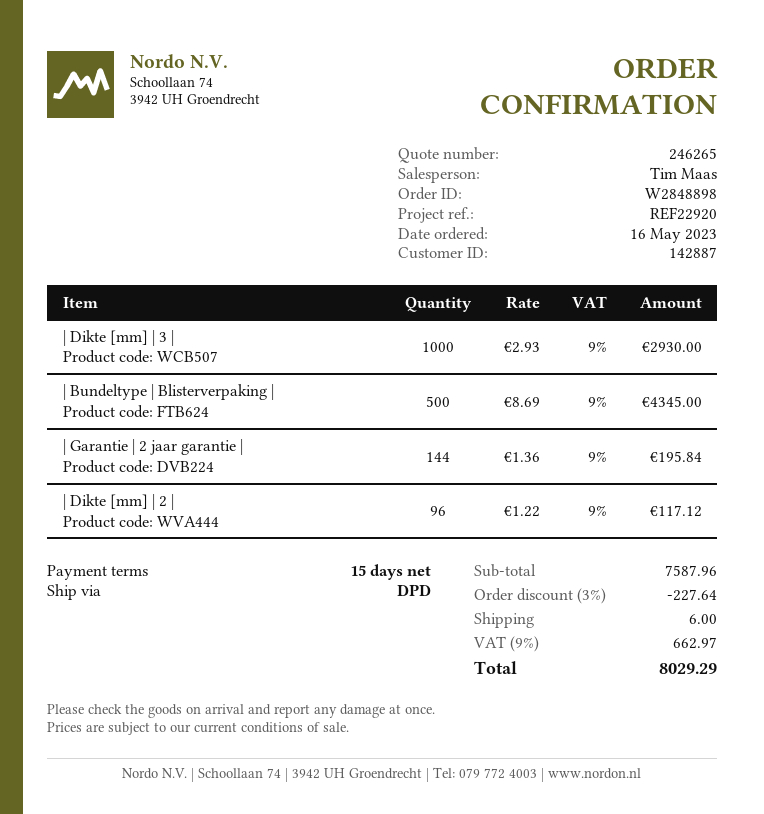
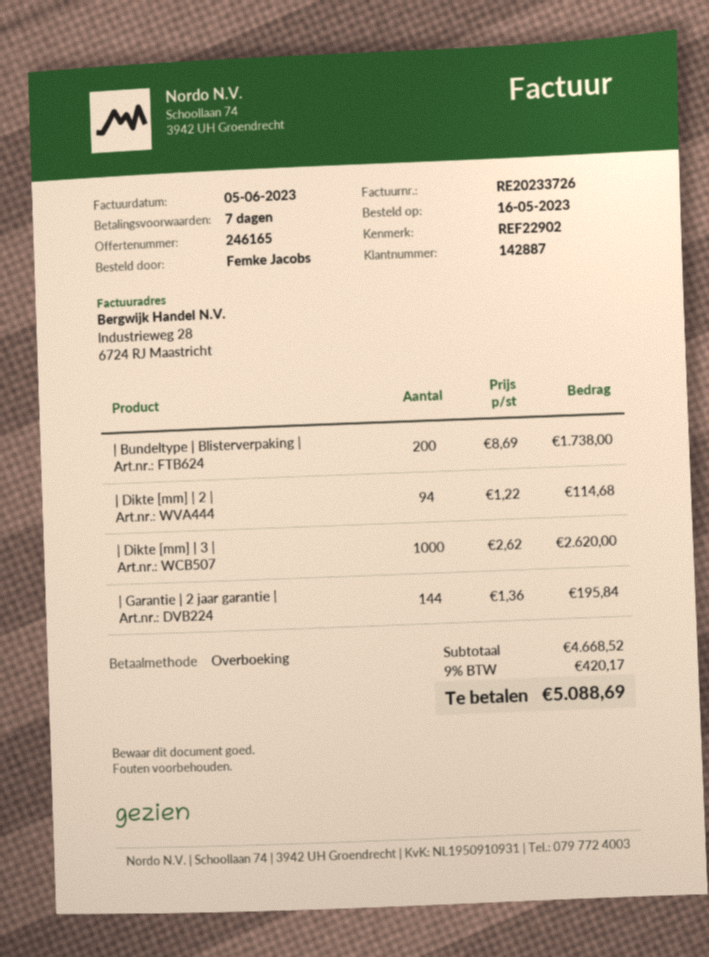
quote number: 246265 -> 246165
payment terms: 15 days -> 7 days
reference: REF22920 -> REF22902
| Dikte [mm] | 3 |: 1000 x 2.93 = 2930.00 -> 1000 x 2.62 = 2620.00
| Bundeltype | Blisterverpaking |: 500 x 8.69 = 4345.00 -> 200 x 8.69 = 1738.00
| Dikte [mm] | 2 |: 96 x 1.22 = 117.12 -> 94 x 1.22 = 114.68
subtotal: 7587.96 -> 4668.52
discount: 3% = 227.64 -> none
shipping: 6.00 -> none
tax: 9% = 662.97 -> 9% = 420.17
total: 8029.29 -> 5088.69

